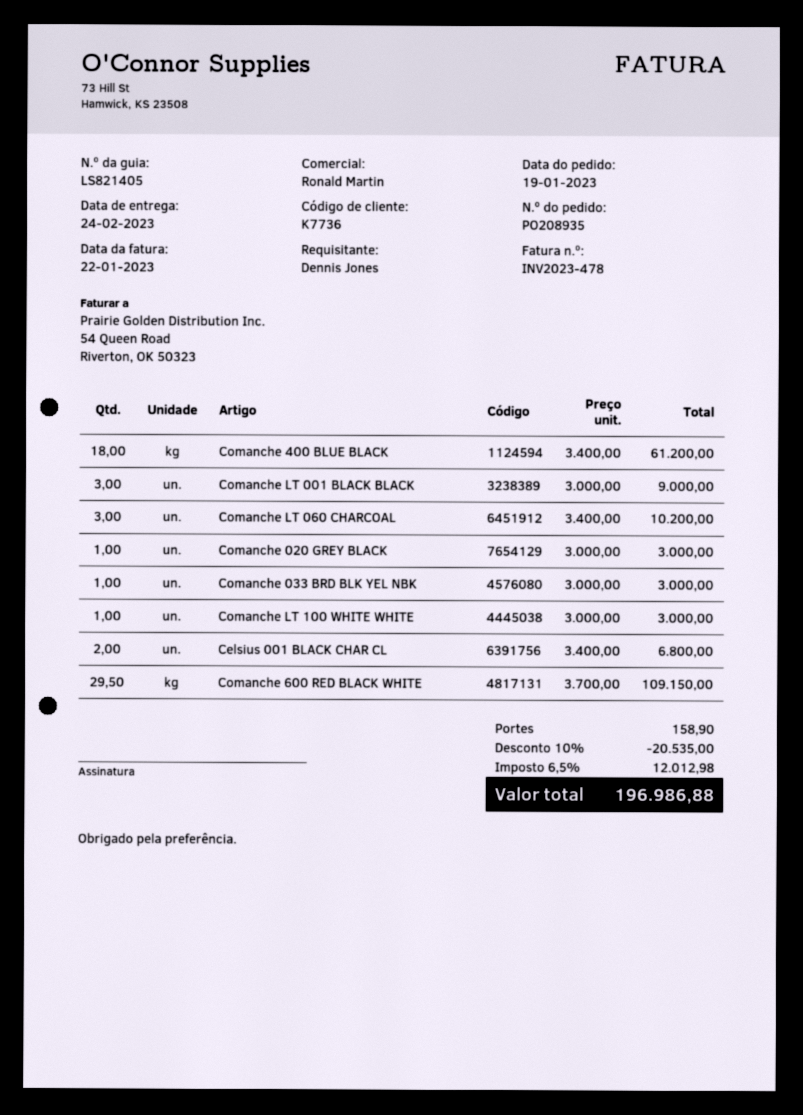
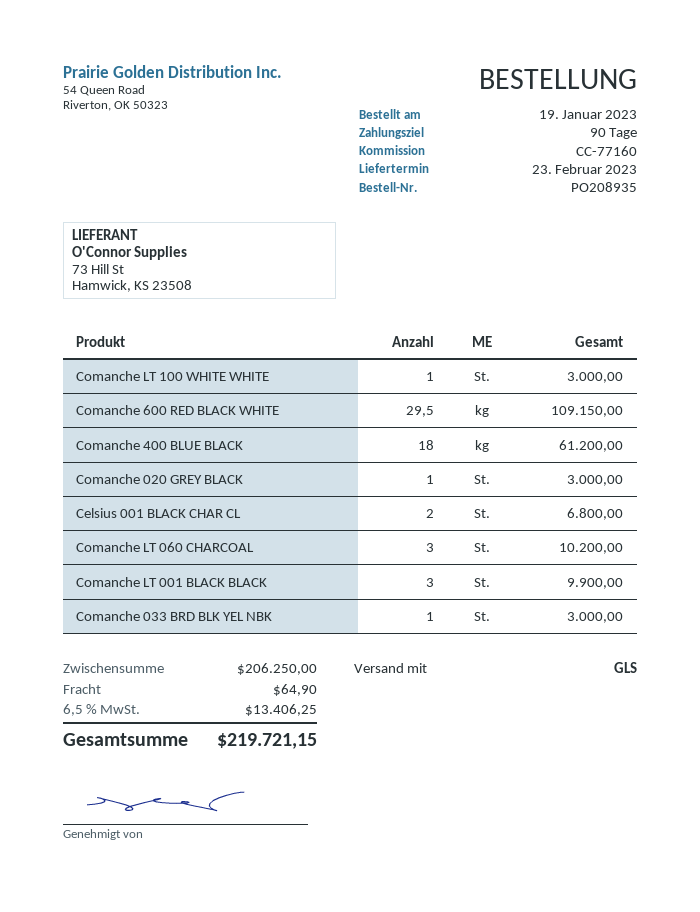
delivery date: 2023-02-24 -> 2023-02-23
Comanche LT 001 BLACK BLACK: 3 for 9000.00 -> 3 for 9900.00
discount: 10% = 20535.00 -> none
shipping: 158.90 -> 64.90
tax: 6.5% = 12012.98 -> 6.5% = 13406.25
total: 196986.88 -> 219721.15

